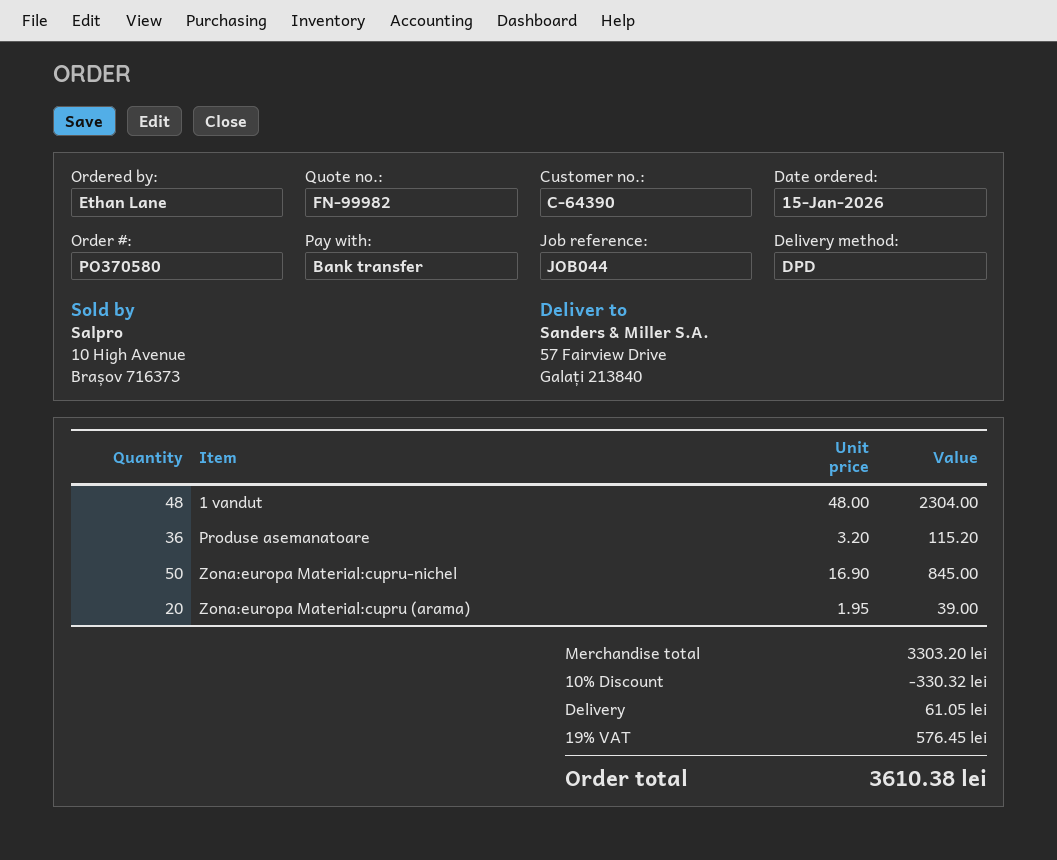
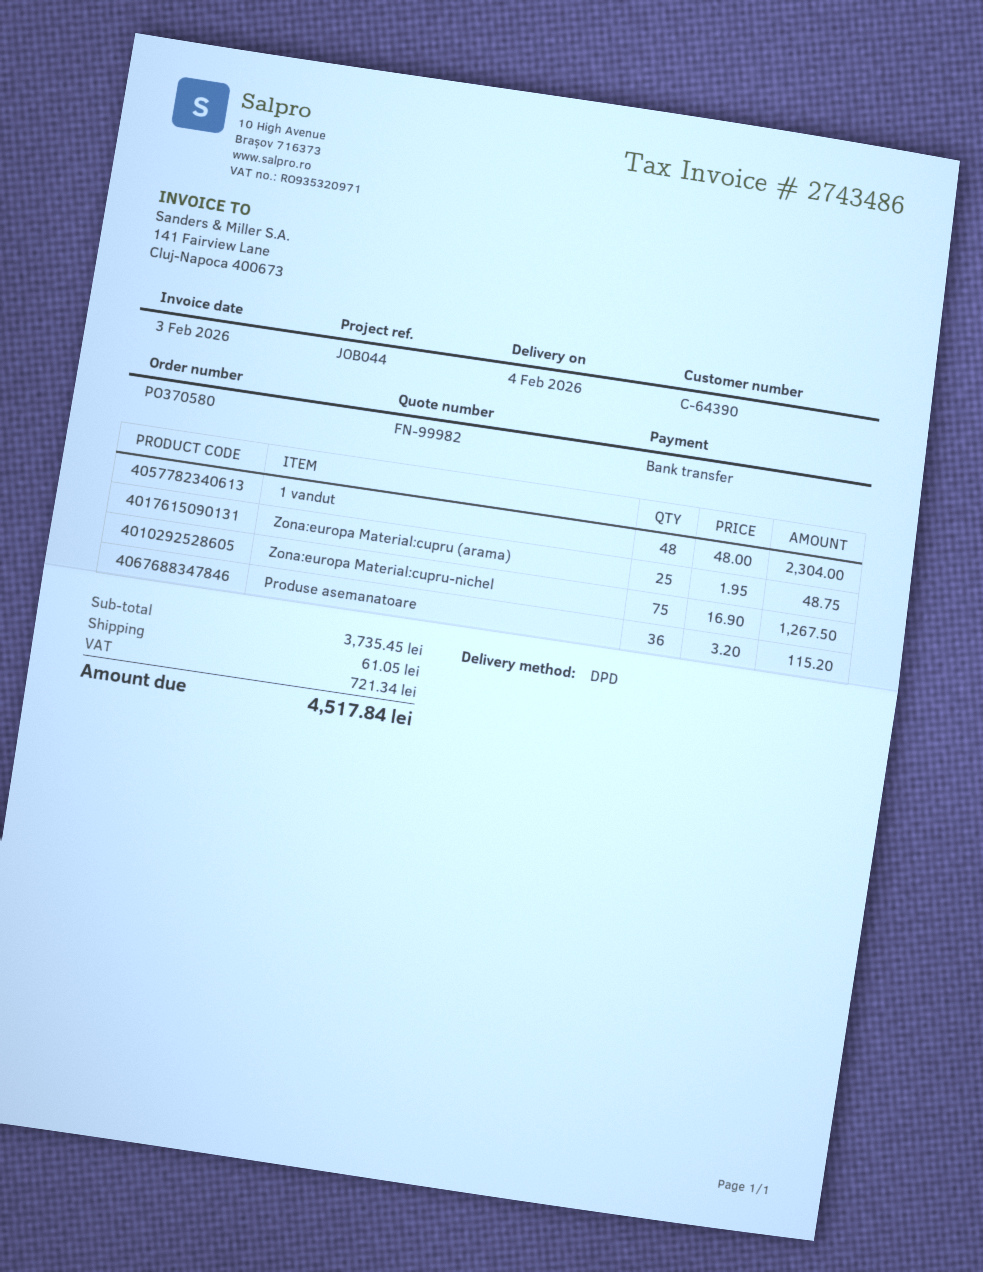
Zona:europa Material:cupru-nichel: 50 x 16.90 = 845.00 -> 75 x 16.90 = 1267.50
Zona:europa Material:cupru (arama): 20 x 1.95 = 39.00 -> 25 x 1.95 = 48.75
subtotal: 3303.20 -> 3735.45
discount: 10% = 330.32 -> none
tax: 576.45 -> 721.34
total: 3610.38 -> 4517.84

